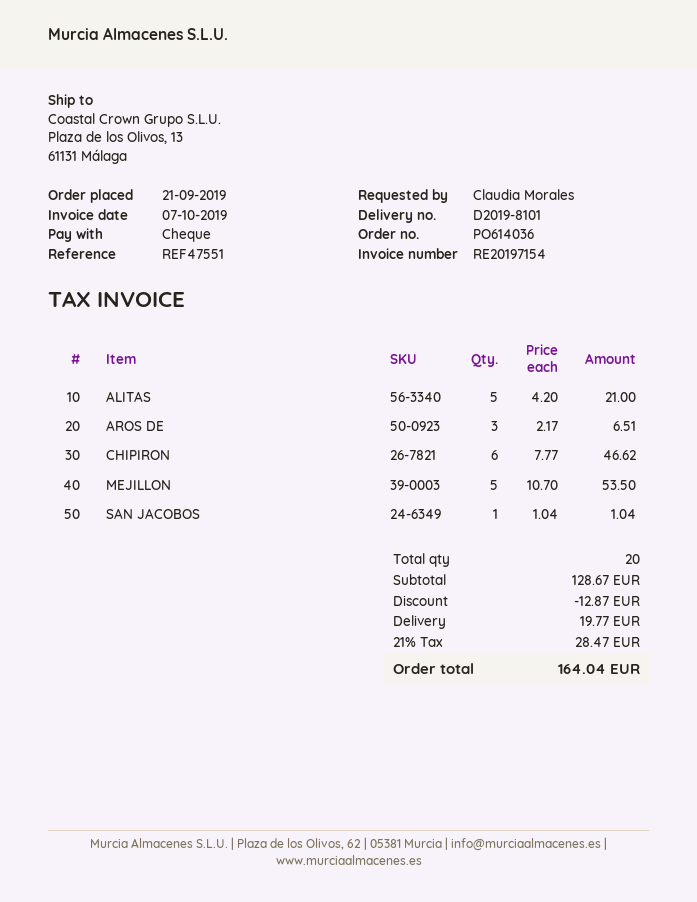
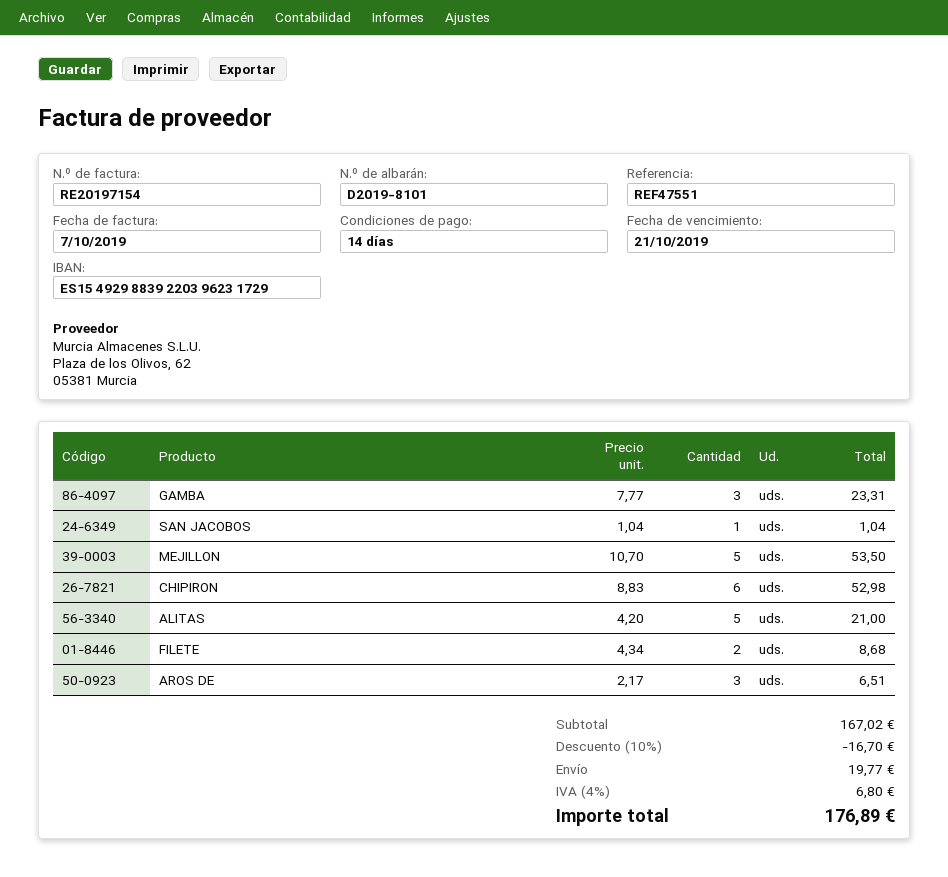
CHIPIRON: 6 x 7.77 = 46.62 -> 6 x 8.83 = 52.98
GAMBA: none -> 3 x 7.77 = 23.31
FILETE: none -> 2 x 4.34 = 8.68
subtotal: 128.67 -> 167.02
discount: 12.87 -> 16.70
tax: 21% = 28.47 -> 4% = 6.80
total: 164.04 -> 176.89

